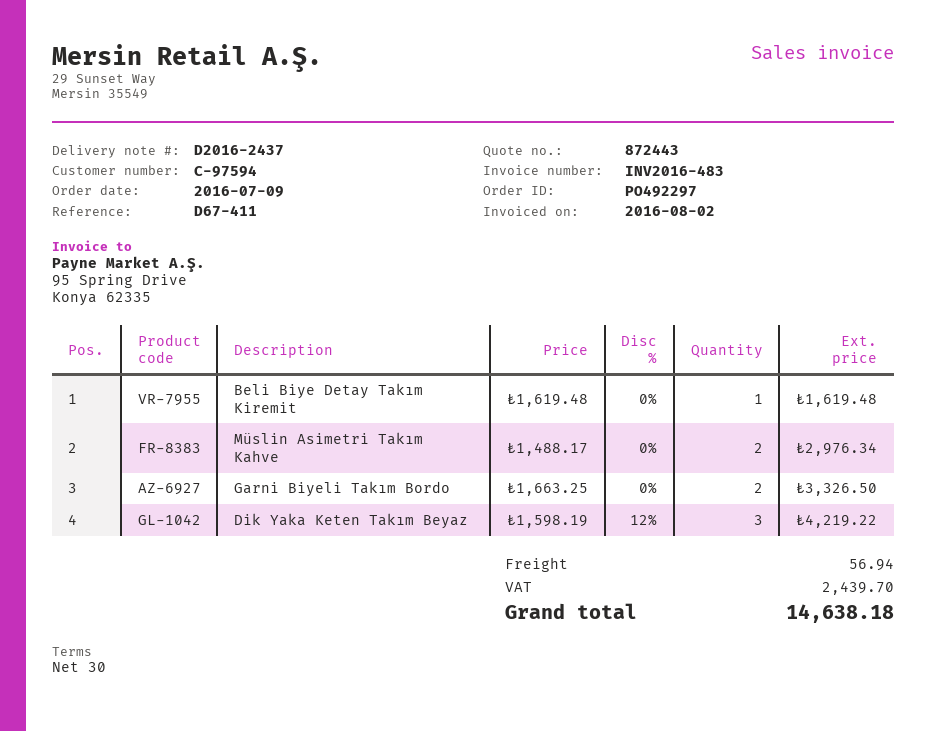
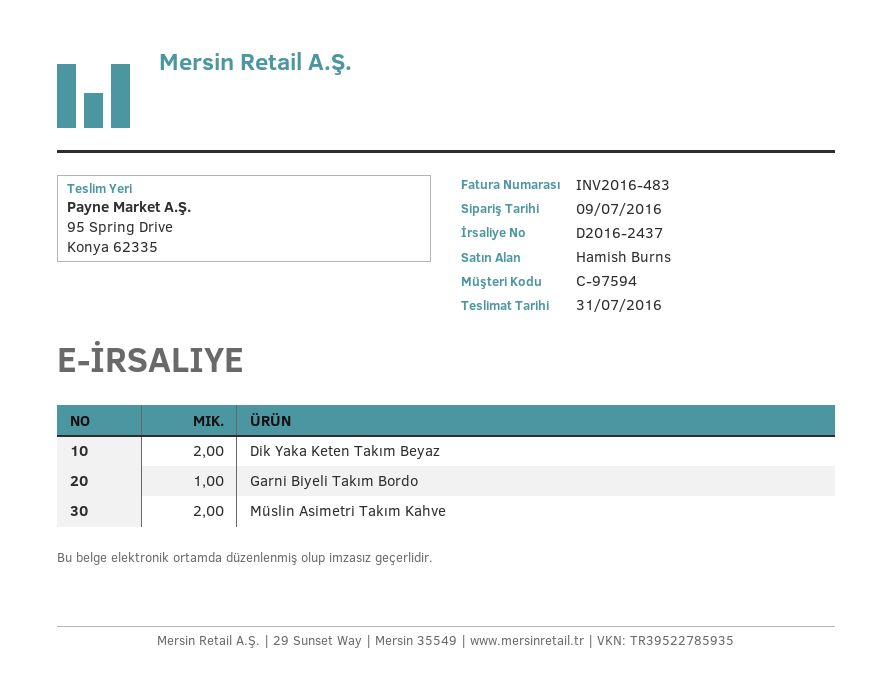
Beli Biye Detay Takım Kiremit: 1 -> none
Garni Biyeli Takım Bordo: 2 -> 1
Dik Yaka Keten Takım Beyaz: 3 -> 2

